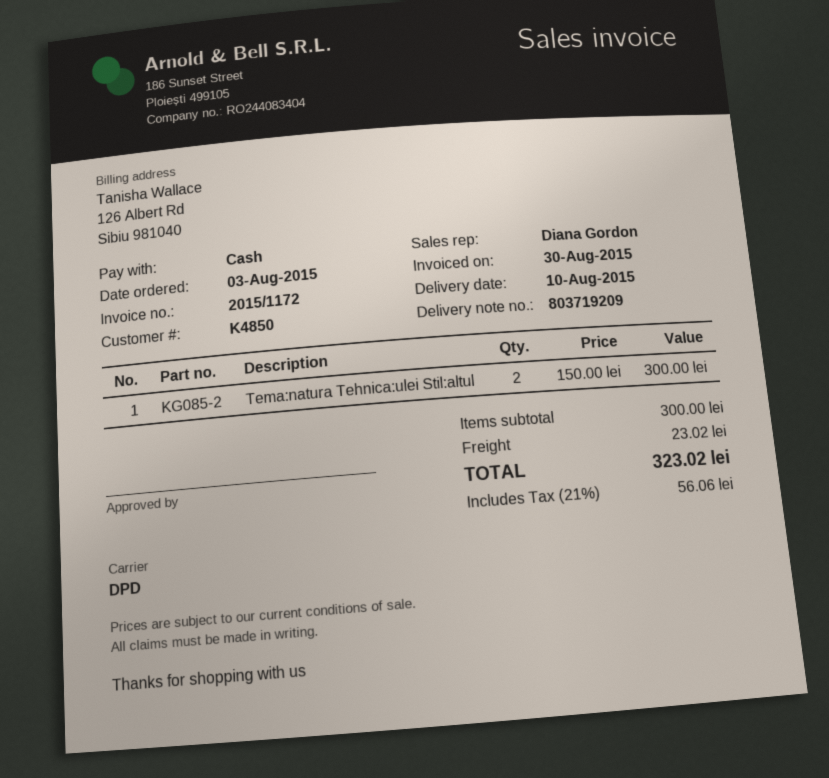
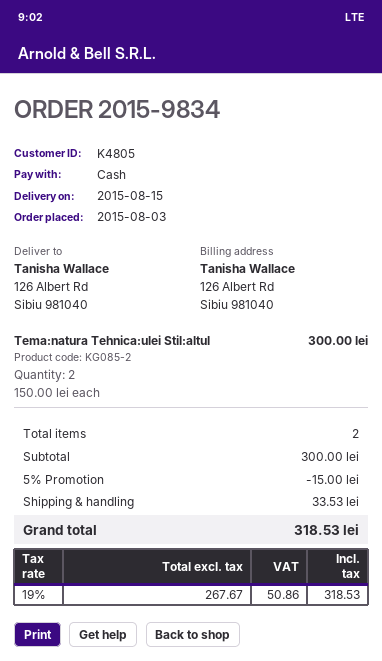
delivery date: 2015-08-10 -> 2015-08-15
customer number: K4850 -> K4805
discount: none -> 5% = 15.00
shipping: 23.02 -> 33.53
tax: 21% = 56.06 -> 19% = 50.86
total: 323.02 -> 318.53

